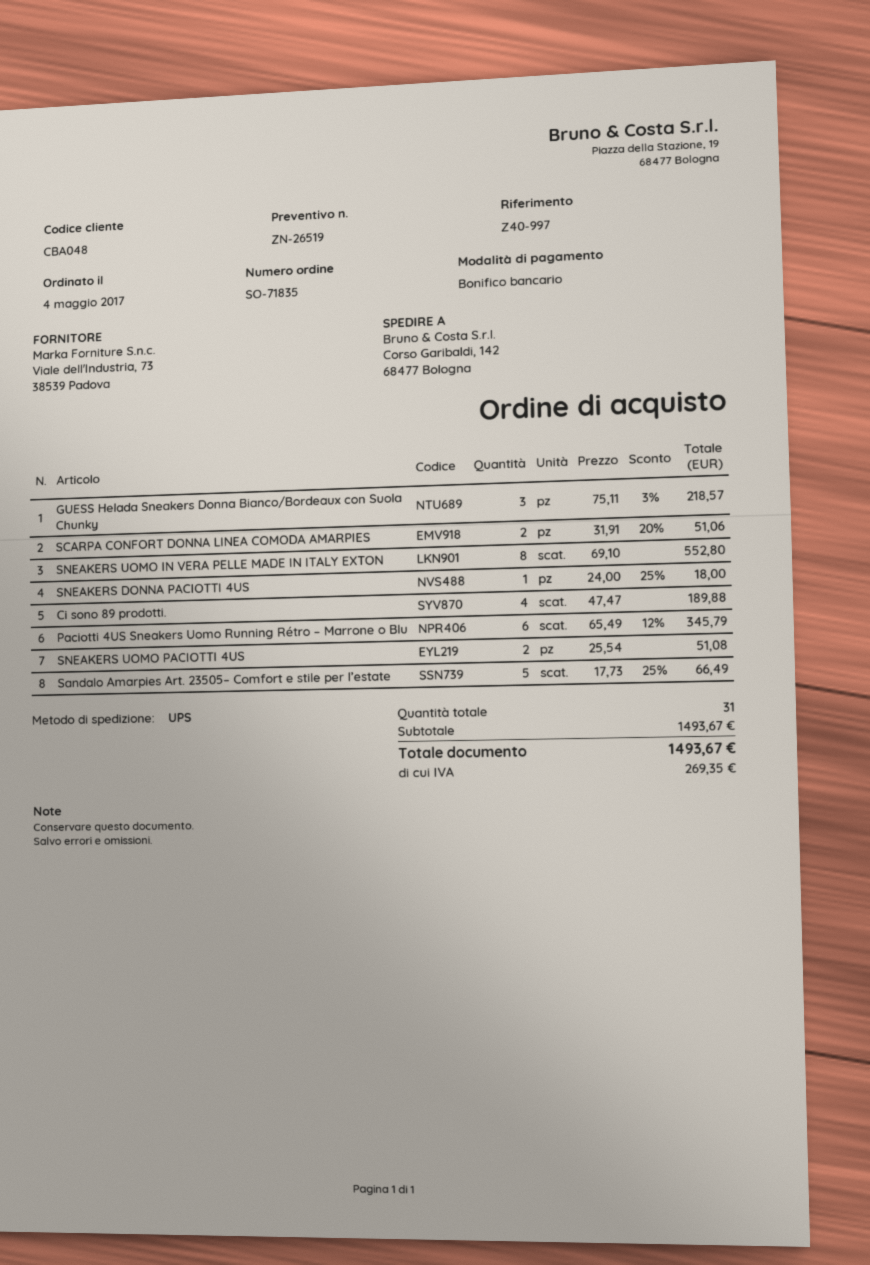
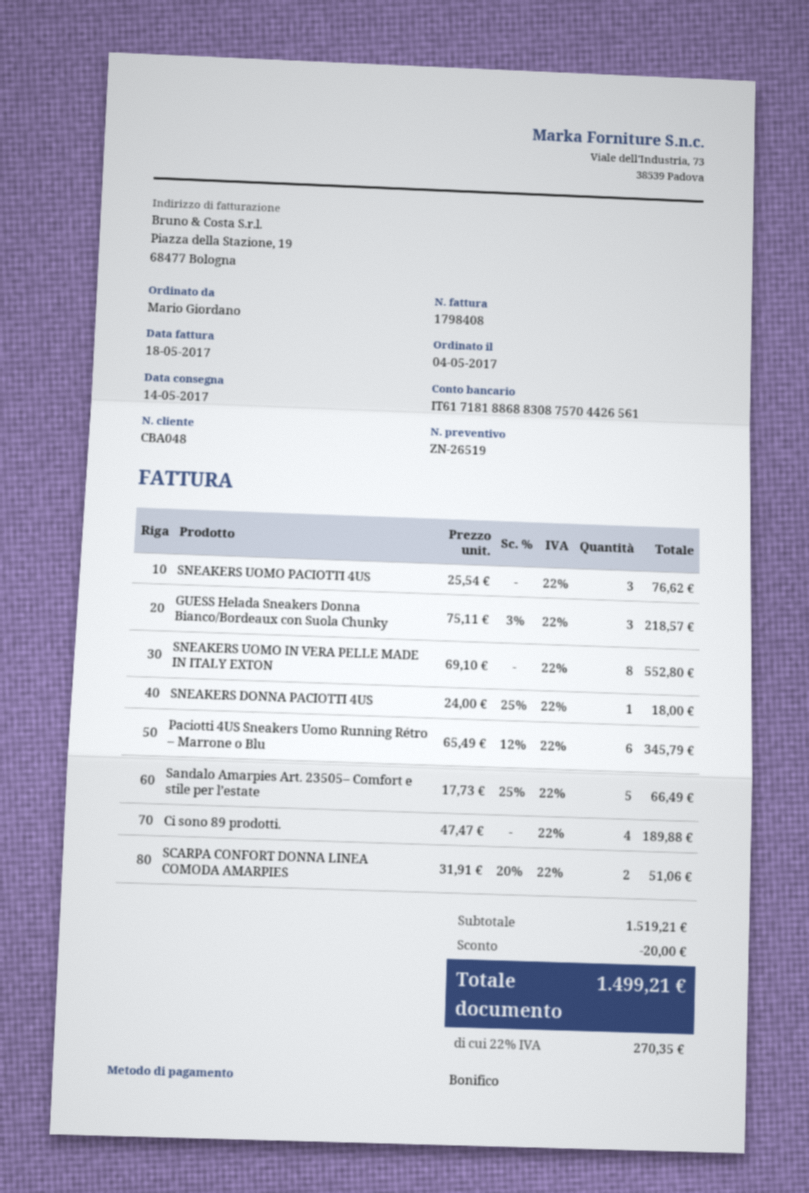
SNEAKERS UOMO PACIOTTI 4US: 2 x 25.54 = 51.08 -> 3 x 25.54 = 76.62
subtotal: 1493.67 -> 1519.21
discount: none -> 20.00
tax: 269.35 -> 270.35
total: 1493.67 -> 1499.21

